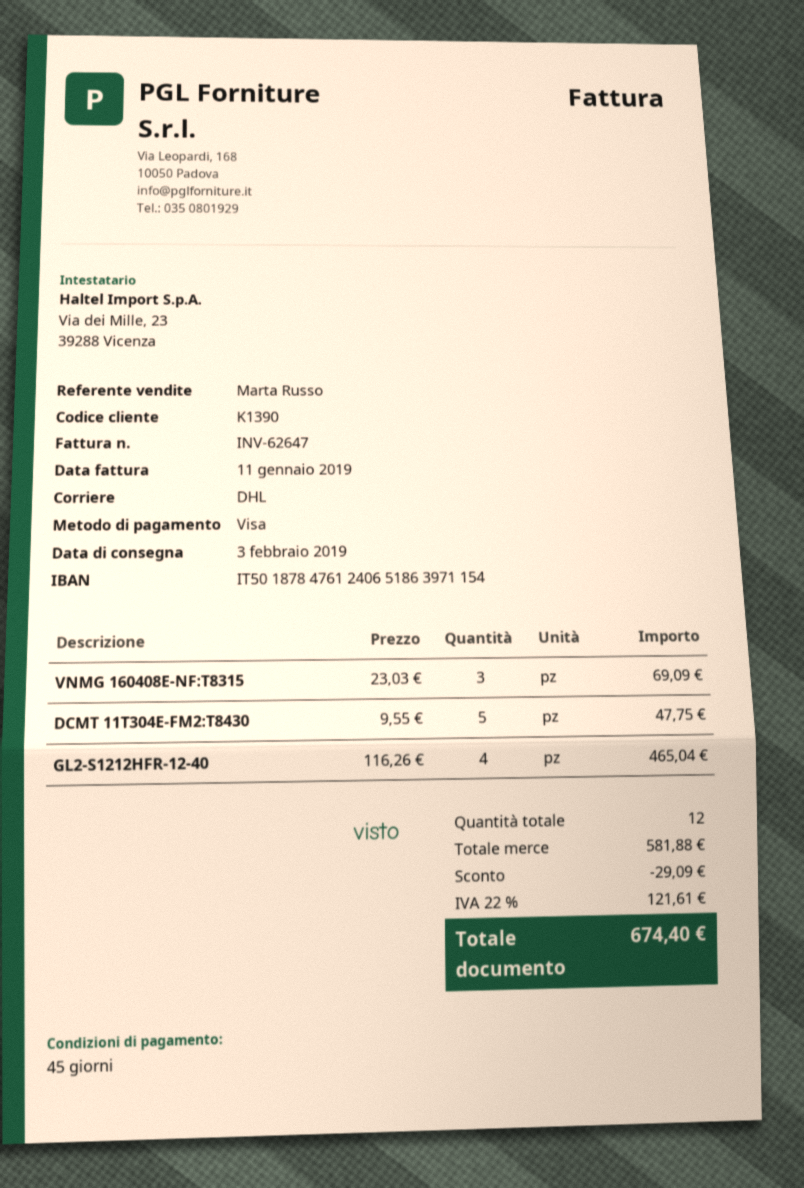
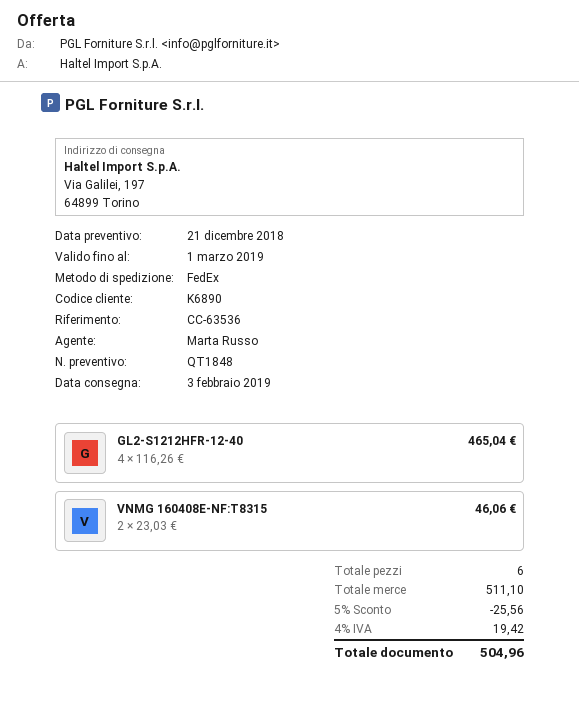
customer number: K1390 -> K6890
shipping method: DHL -> FedEx
VNMG 160408E-NF:T8315: 3 x 23.03 = 69.09 -> 2 x 23.03 = 46.06
DCMT 11T304E-FM2:T8430: 5 x 9.55 = 47.75 -> none
total quantity: 12 -> 6
subtotal: 581.88 -> 511.10
discount: 29.09 -> 25.56
tax: 22% = 121.61 -> 4% = 19.42
total: 674.40 -> 504.96

